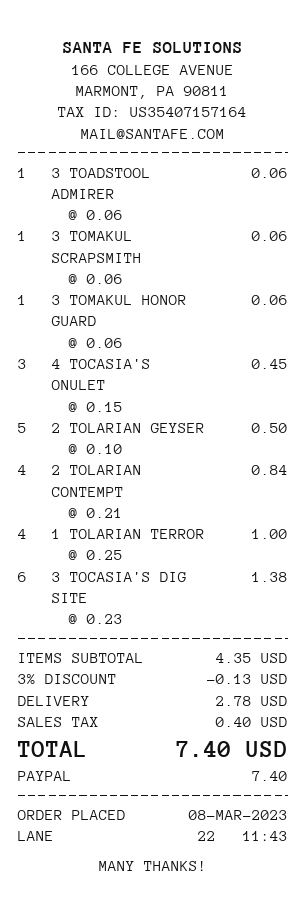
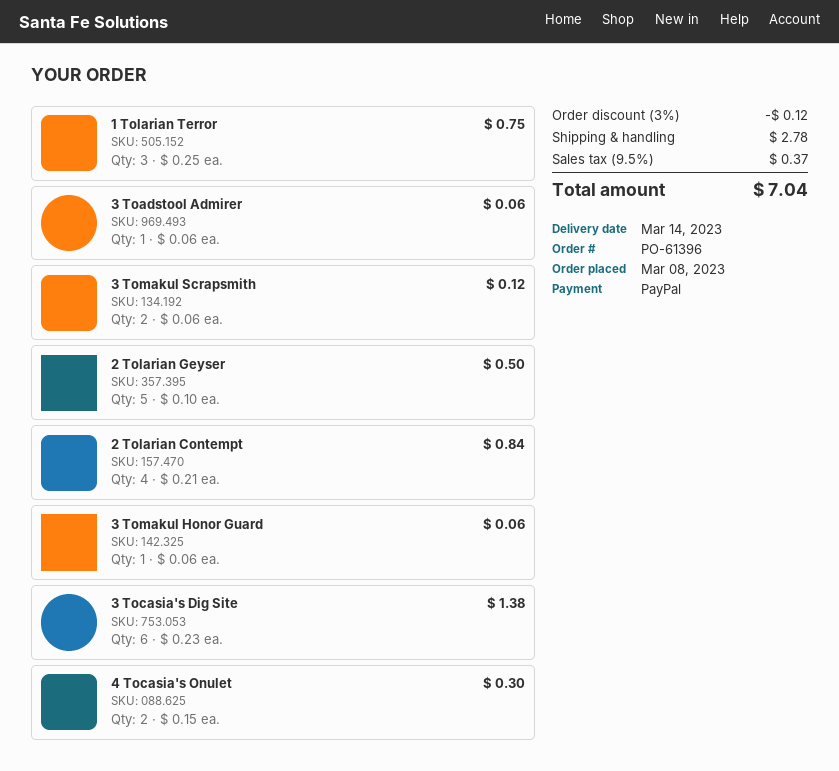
3 TOMAKUL SCRAPSMITH: 1 x 0.06 = 0.06 -> 2 x 0.06 = 0.12
4 TOCASIA'S ONULET: 3 x 0.15 = 0.45 -> 2 x 0.15 = 0.30
1 TOLARIAN TERROR: 4 x 0.25 = 1.00 -> 3 x 0.25 = 0.75
discount: 3% = 0.13 -> 3% = 0.12
tax: 0.40 -> 0.37
total: 7.40 -> 7.04

